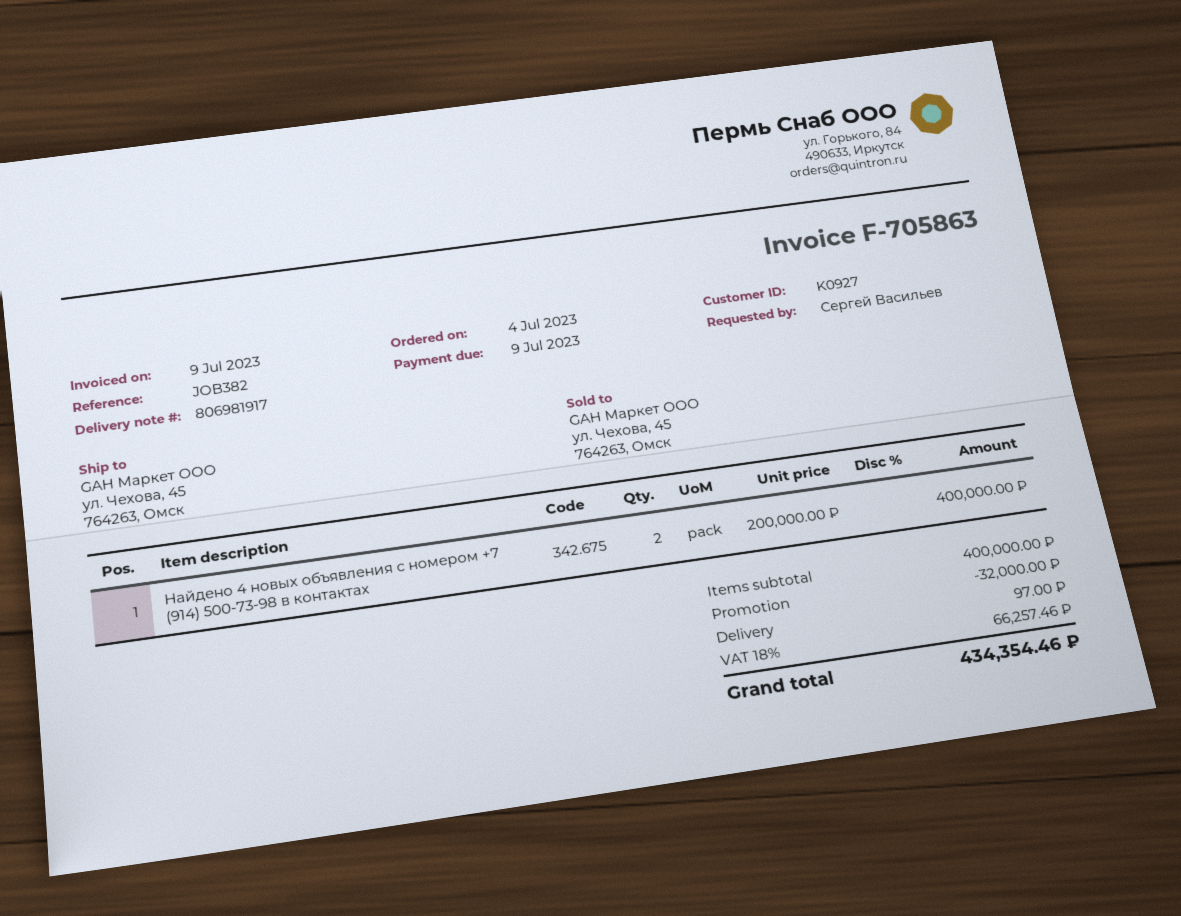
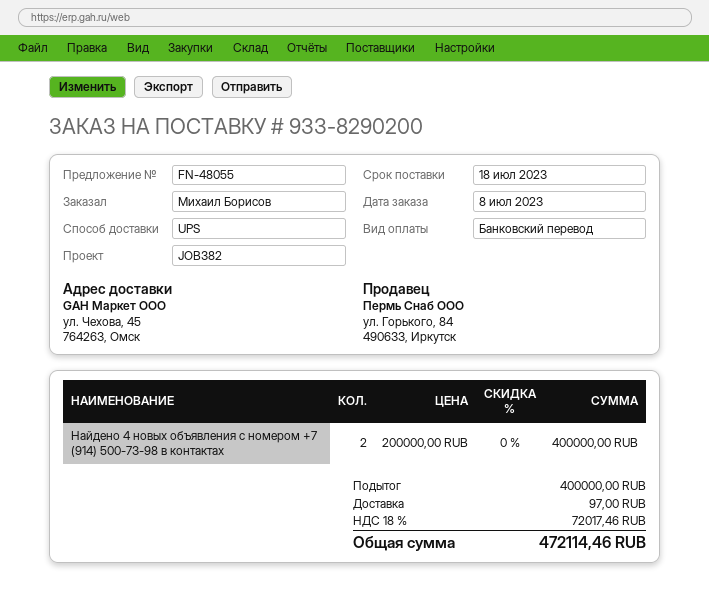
order date: 2023-07-04 -> 2023-07-08
ordered by: Сергей Васильев -> Михаил Борисов
discount: 32000.00 -> none
tax: 18% = 66257.46 -> 18% = 72017.46
total: 434354.46 -> 472114.46

